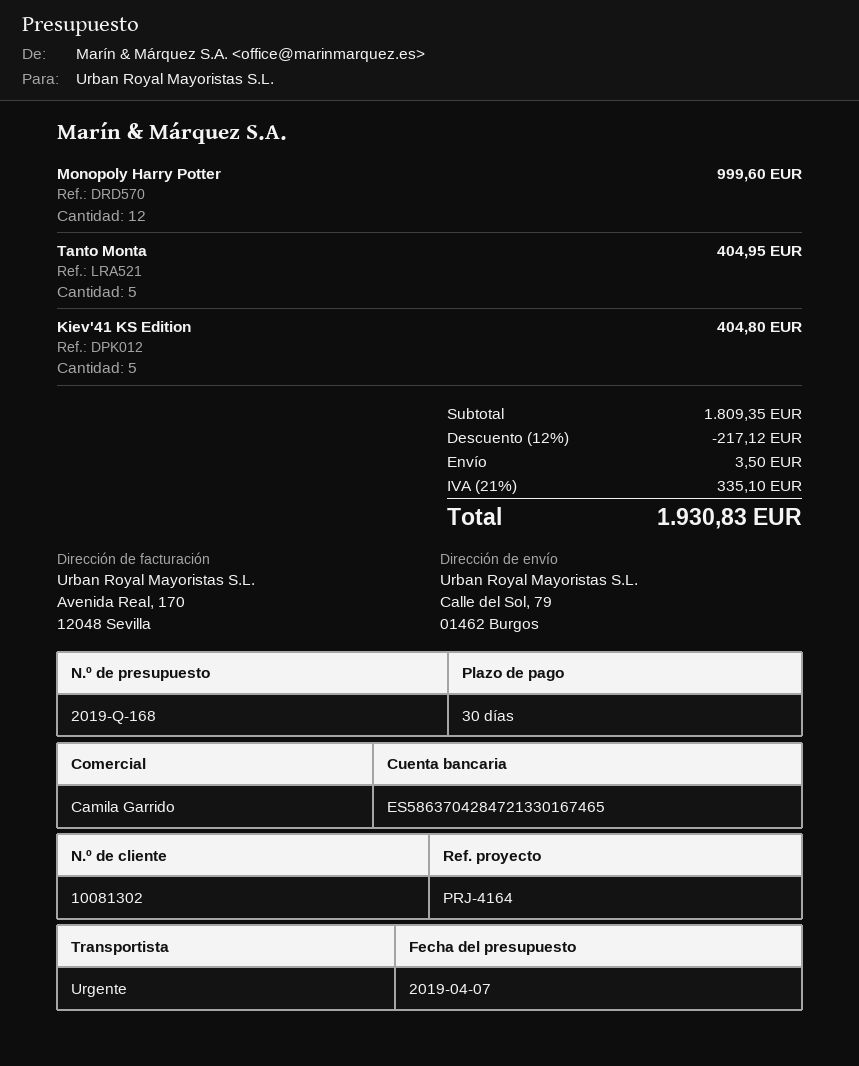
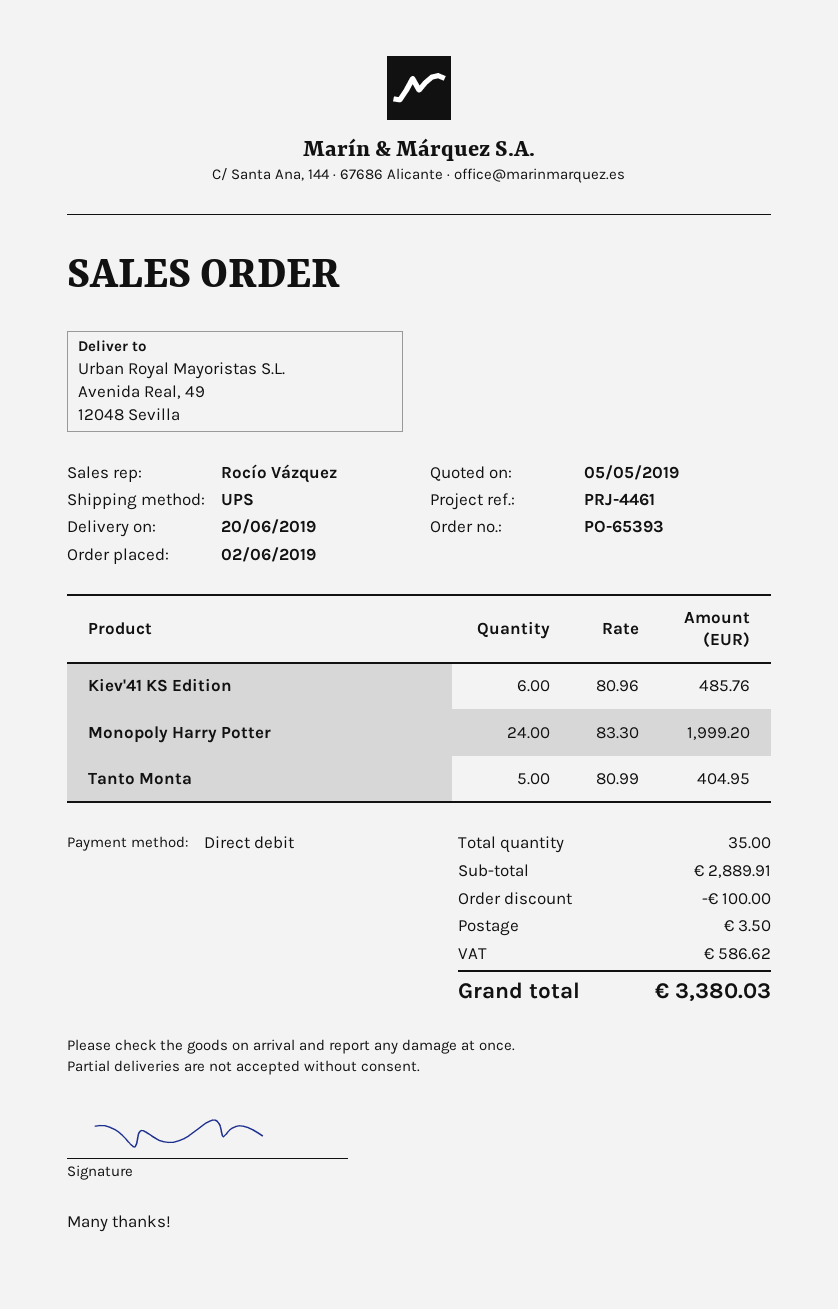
quote date: 2019-04-07 -> 2019-05-05
reference: PRJ-4164 -> PRJ-4461
sales rep: Camila Garrido -> Rocío Vázquez
shipping method: express -> UPS
ship to: Calle del Sol, 79, 01462 Burgos -> Avenida Real, 49, 12048 Sevilla
Monopoly Harry Potter: 12 for 999.60 -> 24 for 1999.20
Kiev'41 KS Edition: 5 for 404.80 -> 6 for 485.76
subtotal: 1809.35 -> 2889.91
discount: 217.12 -> 100.00
tax: 335.10 -> 586.62
total: 1930.83 -> 3380.03

